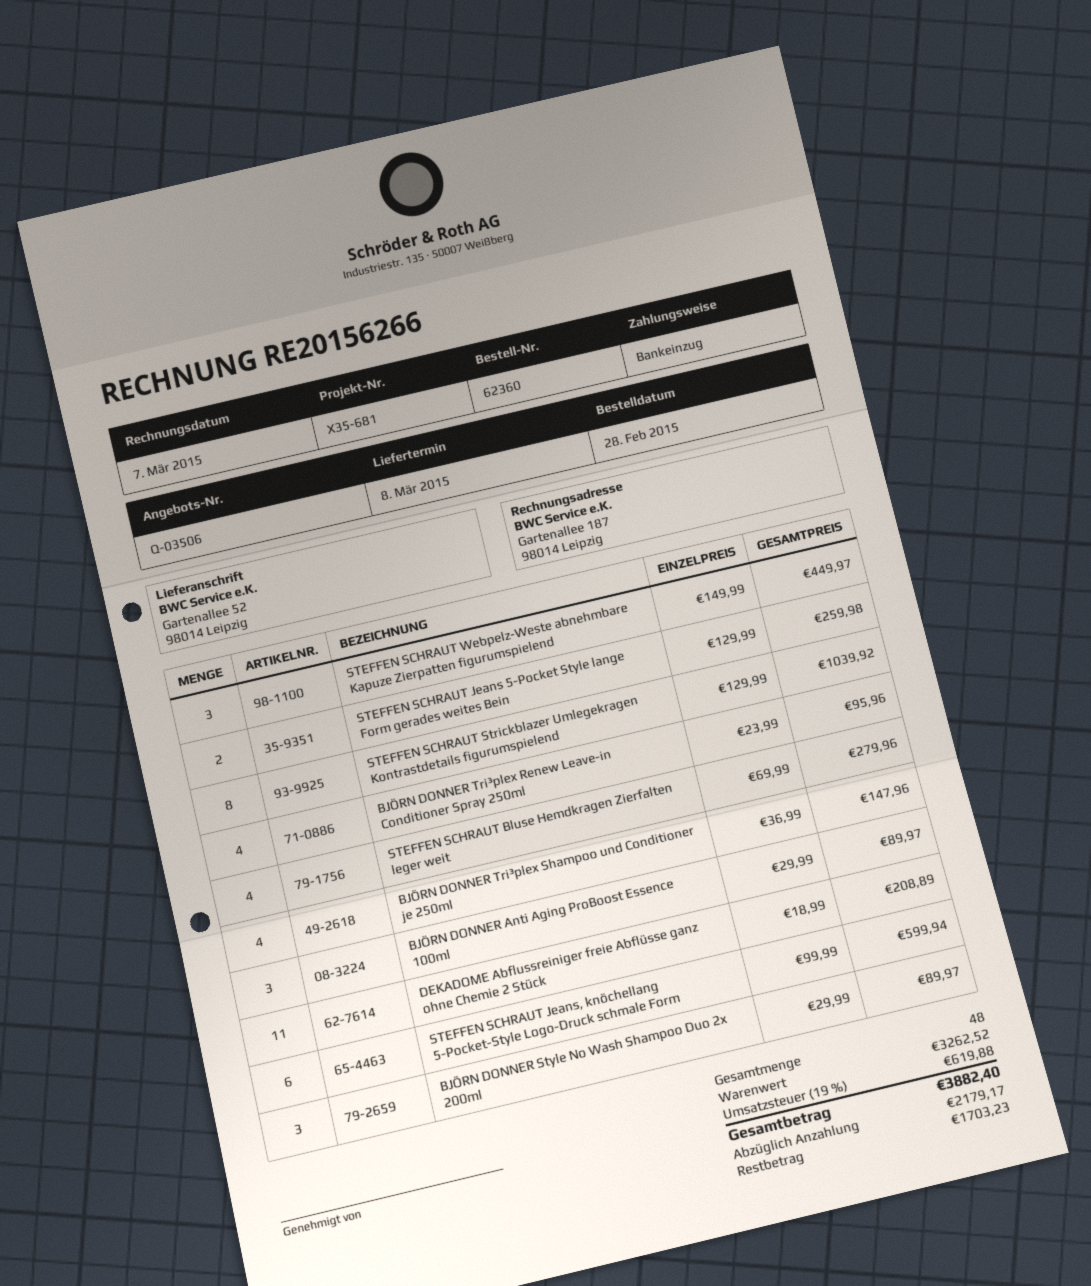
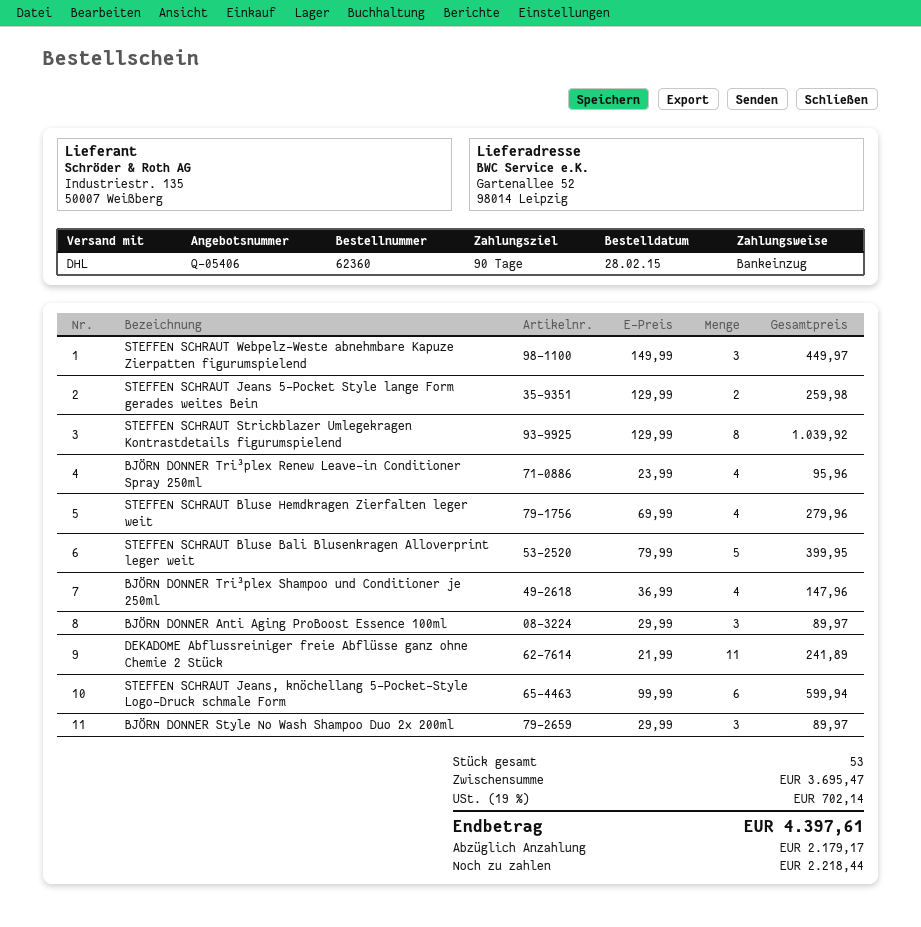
quote number: Q-03506 -> Q-05406
DEKADOME Abflussreiniger freie Abflüsse ganz ohne Chemie 2 Stück: 11 x 18.99 = 208.89 -> 11 x 21.99 = 241.89
STEFFEN SCHRAUT Bluse Bali Blusenkragen Alloverprint leger weit: none -> 5 x 79.99 = 399.95
total quantity: 48 -> 53
subtotal: 3262.52 -> 3695.47
tax: 19% = 619.88 -> 19% = 702.14
total: 3882.40 -> 4397.61
balance: 1703.23 -> 2218.44

